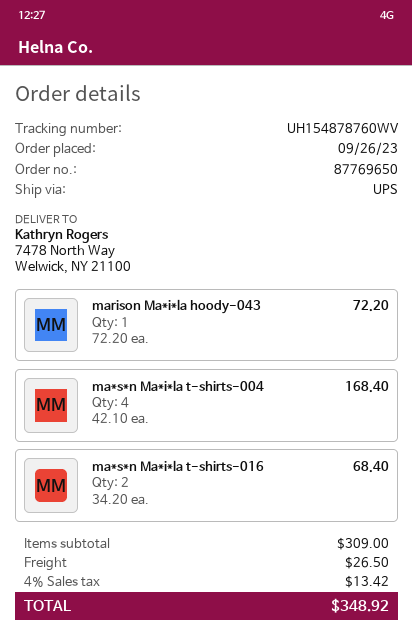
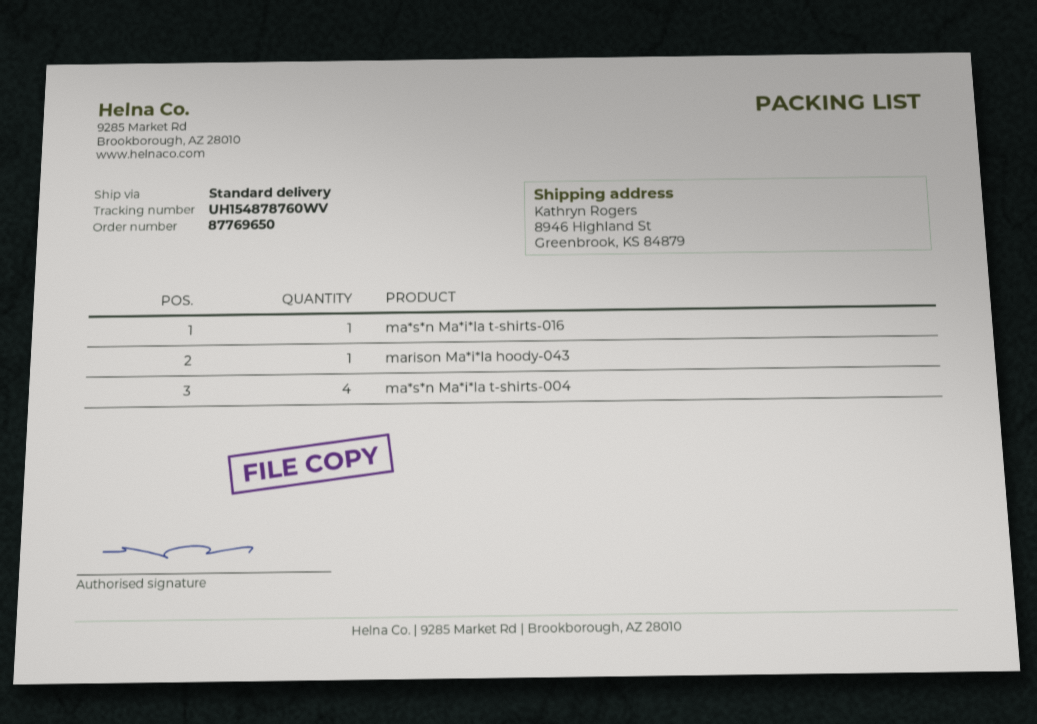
shipping method: UPS -> standard
ship to: 7478 North Way, Welwick, NY 21100 -> 8946 Highland St, Greenbrook, KS 84879
ma*s*n Ma*i*la t-shirts-016: 2 -> 1

